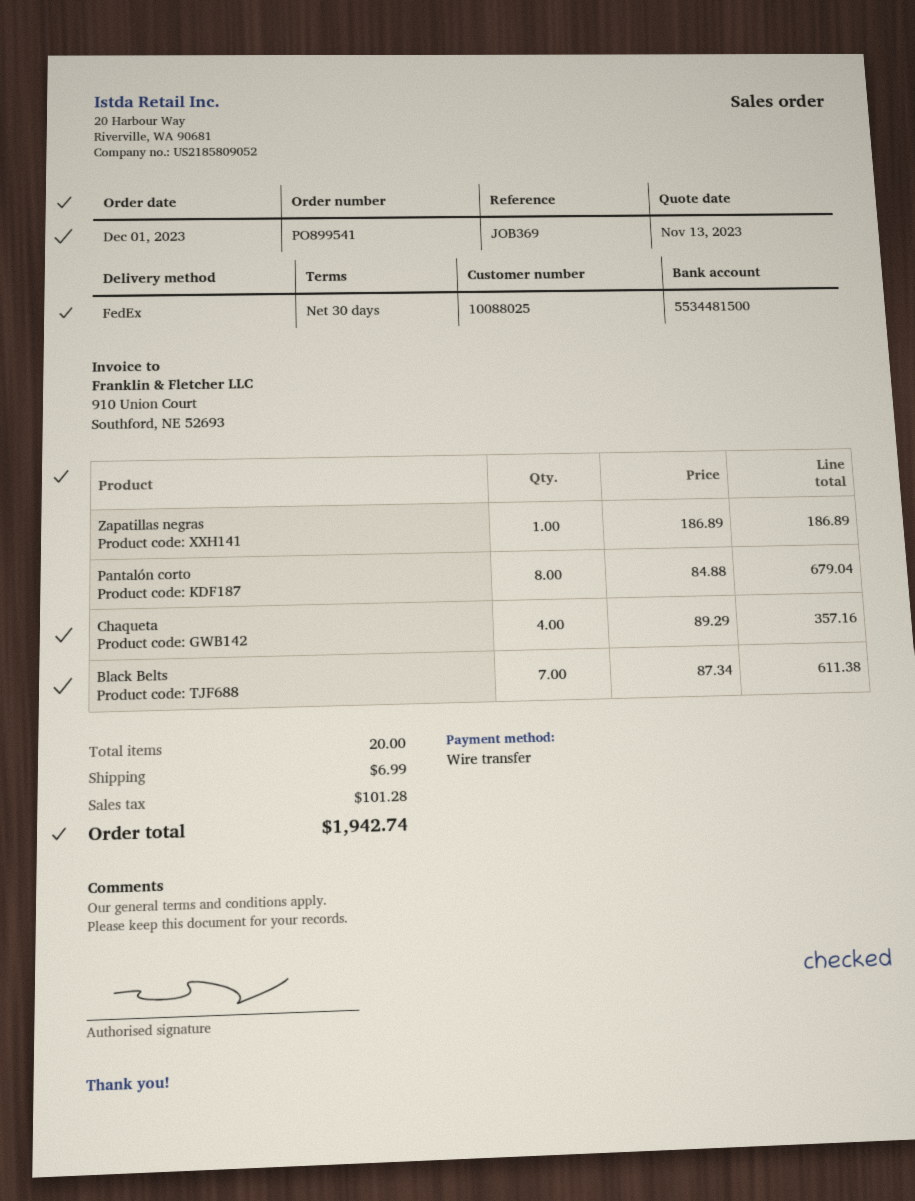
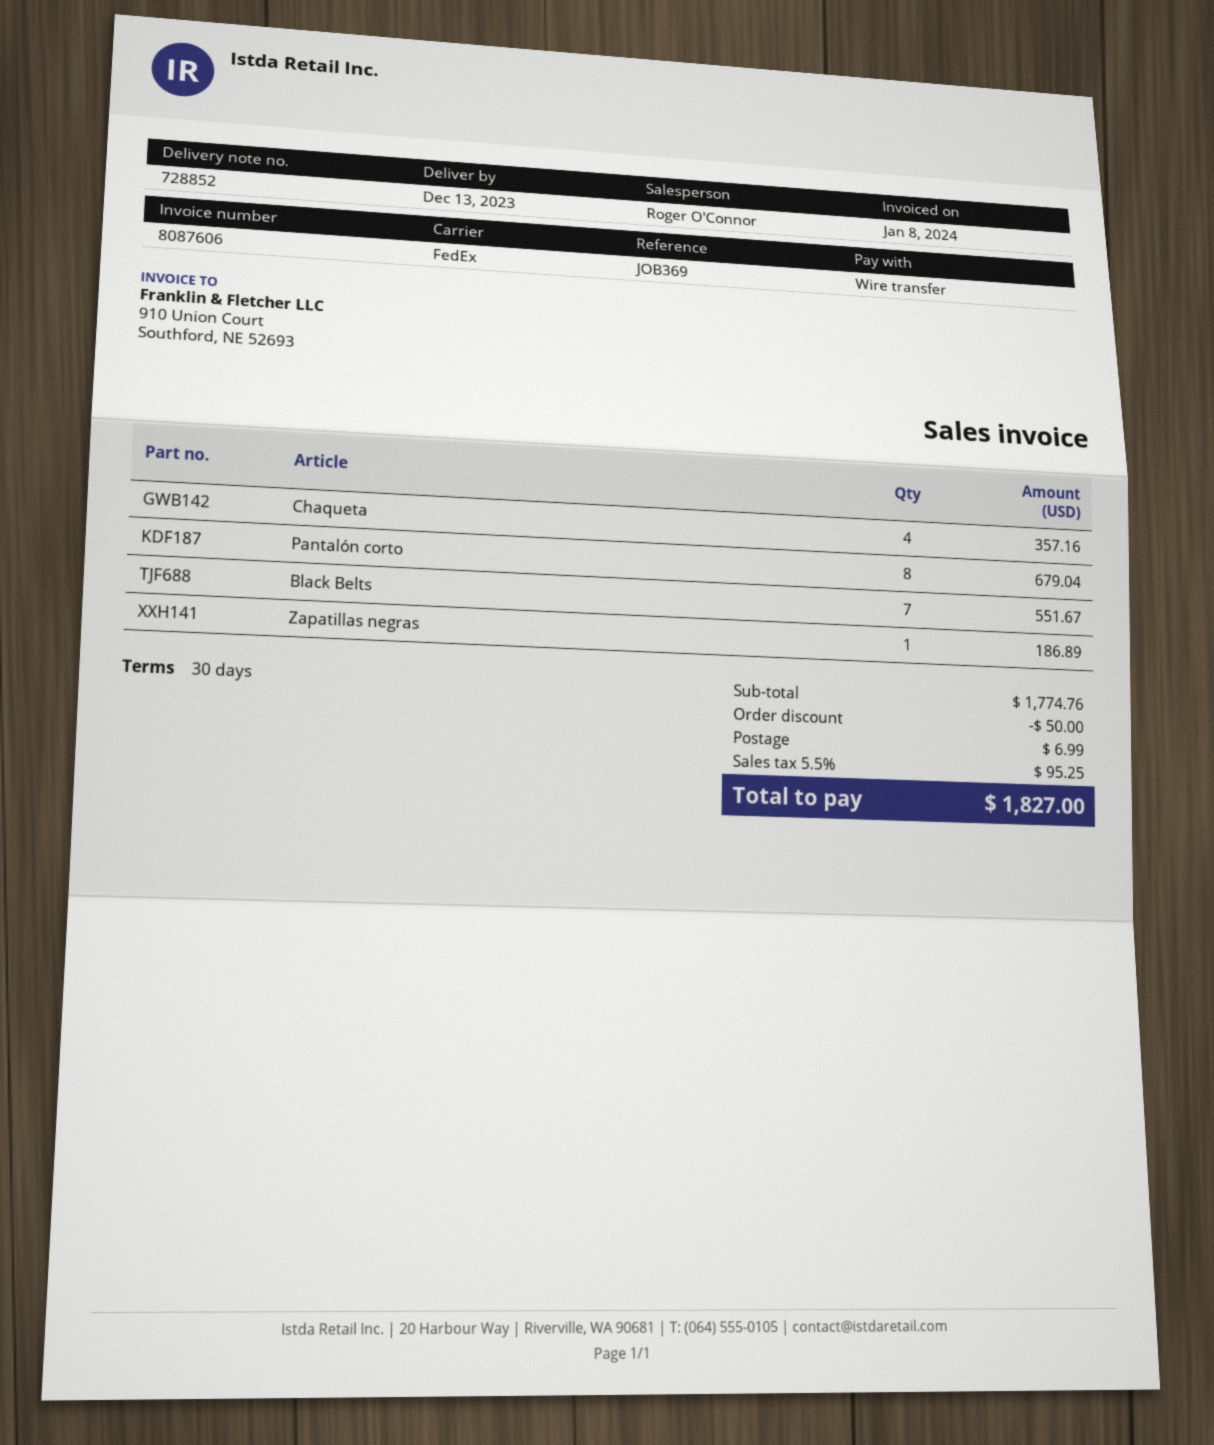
Black Belts: 7 for 611.38 -> 7 for 551.67
discount: none -> 50.00
tax: 101.28 -> 95.25
total: 1942.74 -> 1827.00

